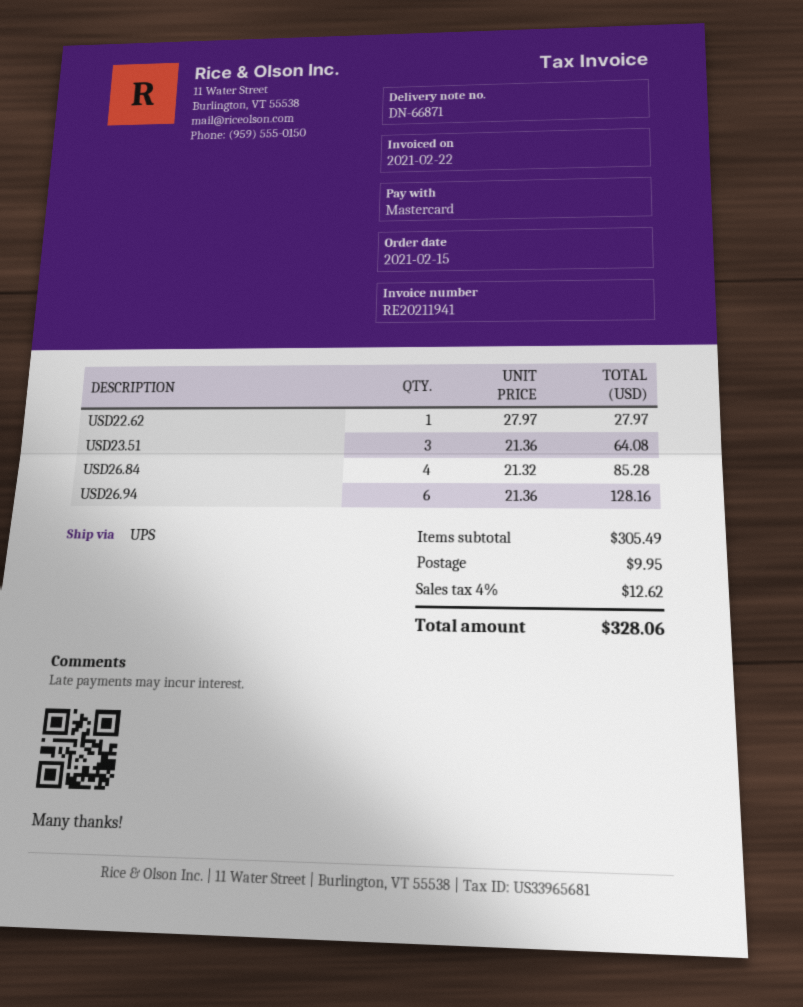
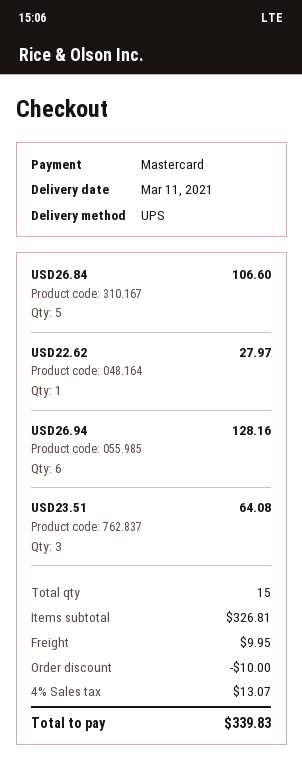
USD26.84: 4 for 85.28 -> 5 for 106.60
subtotal: 305.49 -> 326.81
discount: none -> 10.00
tax: 4% = 12.62 -> 4% = 13.07
total: 328.06 -> 339.83

